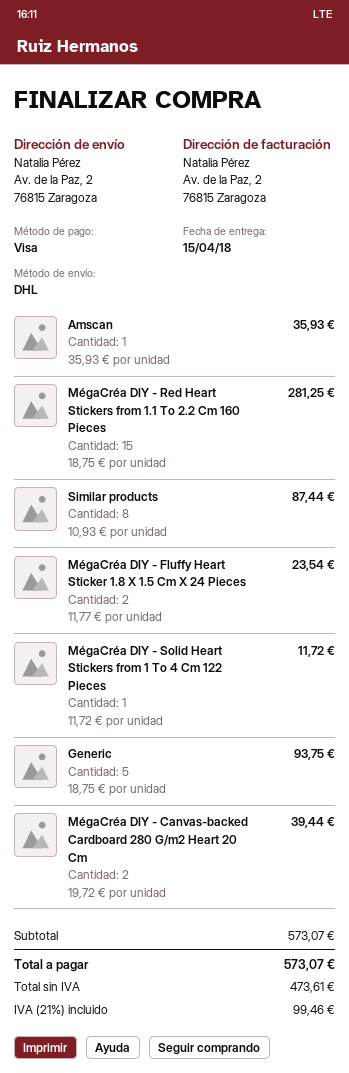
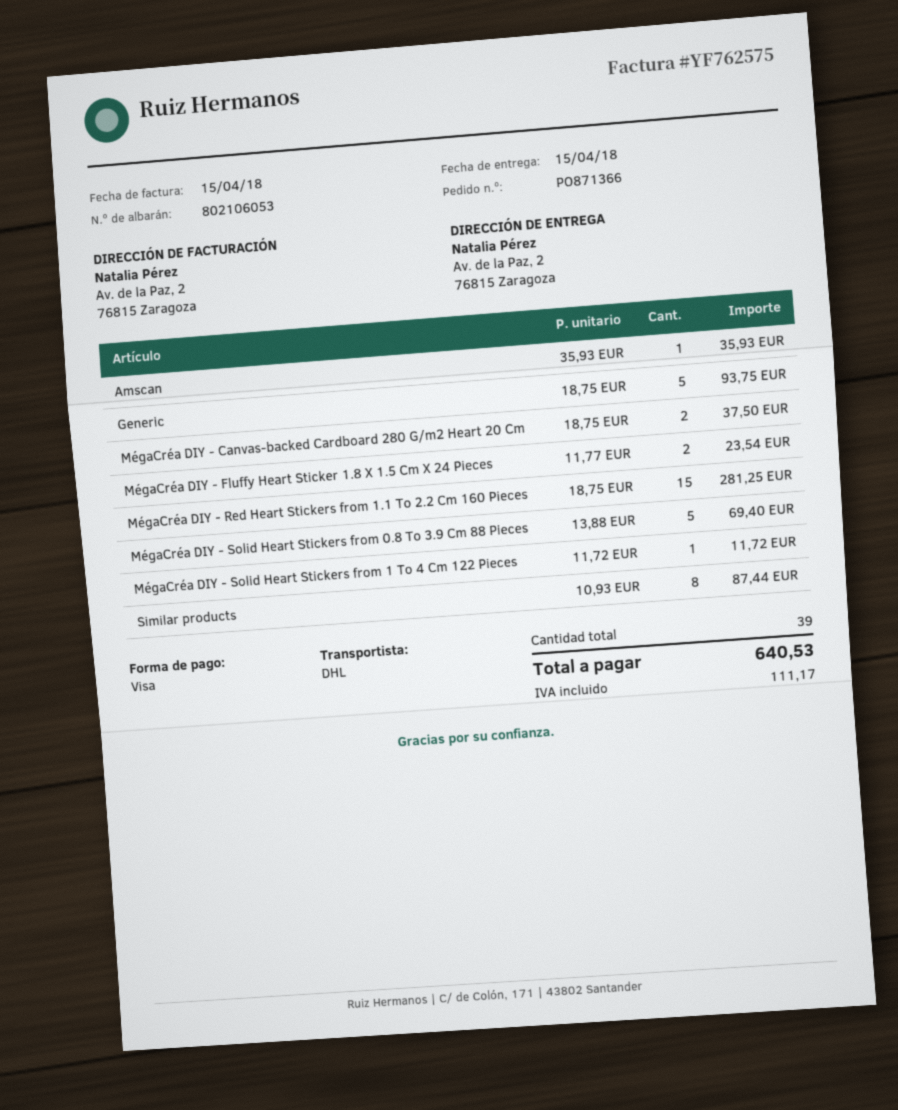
MégaCréa DIY - Canvas-backed Cardboard 280 G/m2 Heart 20 Cm: 2 x 19.72 = 39.44 -> 2 x 18.75 = 37.50
MégaCréa DIY - Solid Heart Stickers from 0.8 To 3.9 Cm 88 Pieces: none -> 5 x 13.88 = 69.40
tax: 99.46 -> 111.17
total: 573.07 -> 640.53

